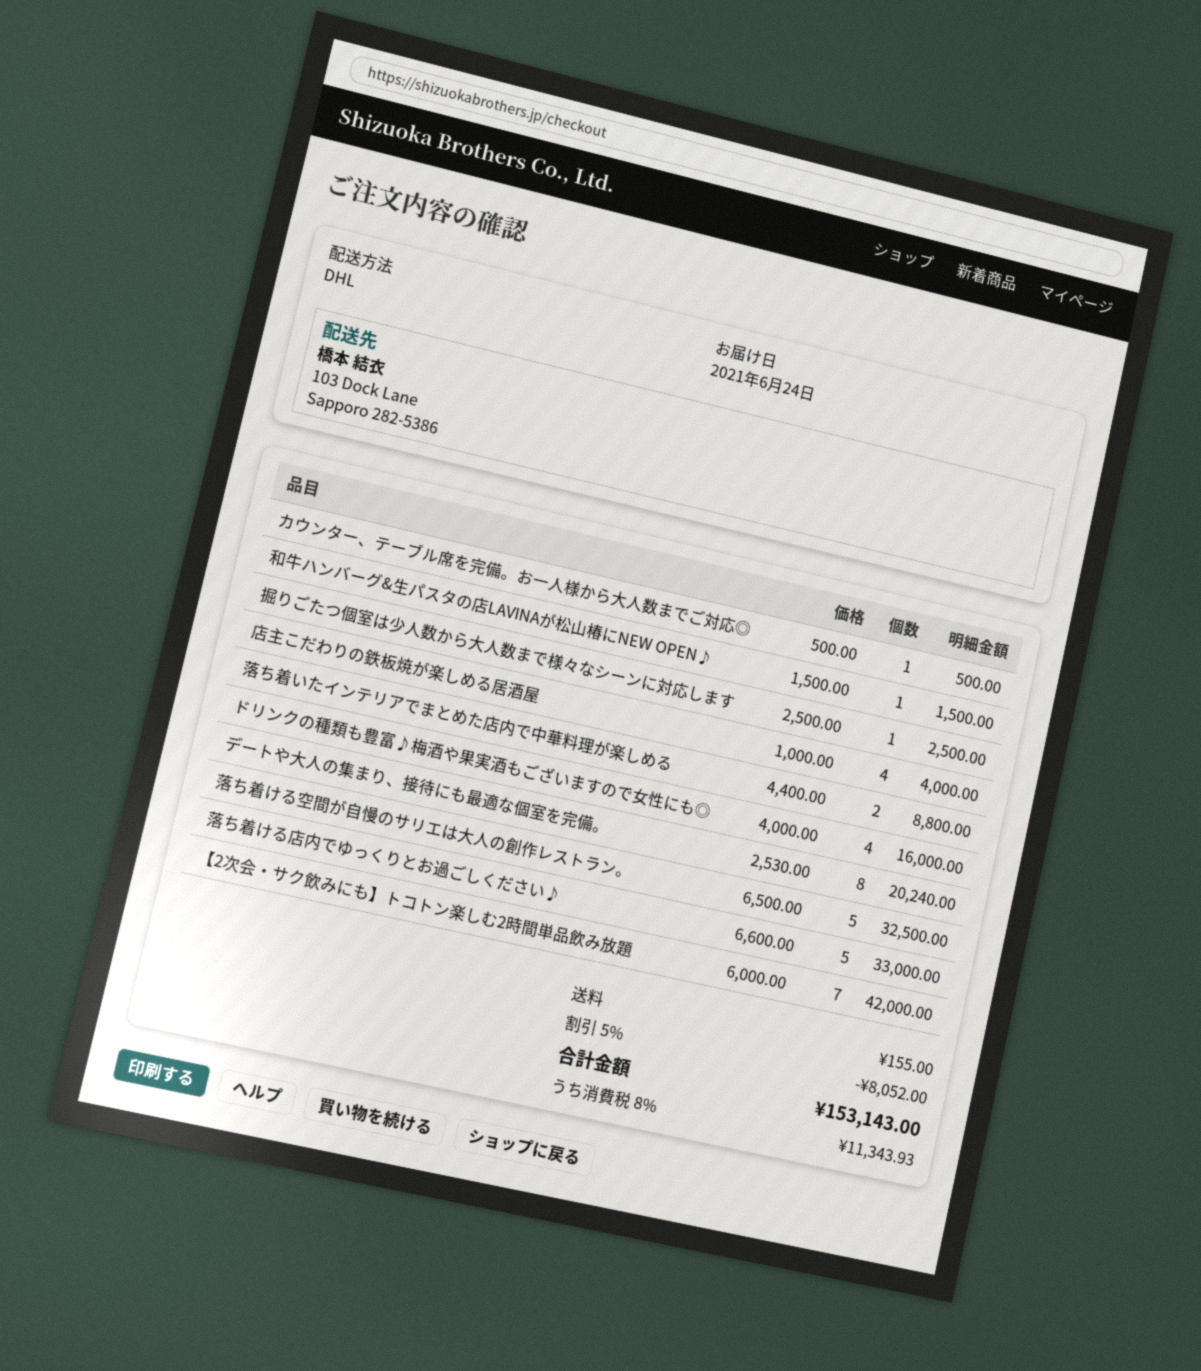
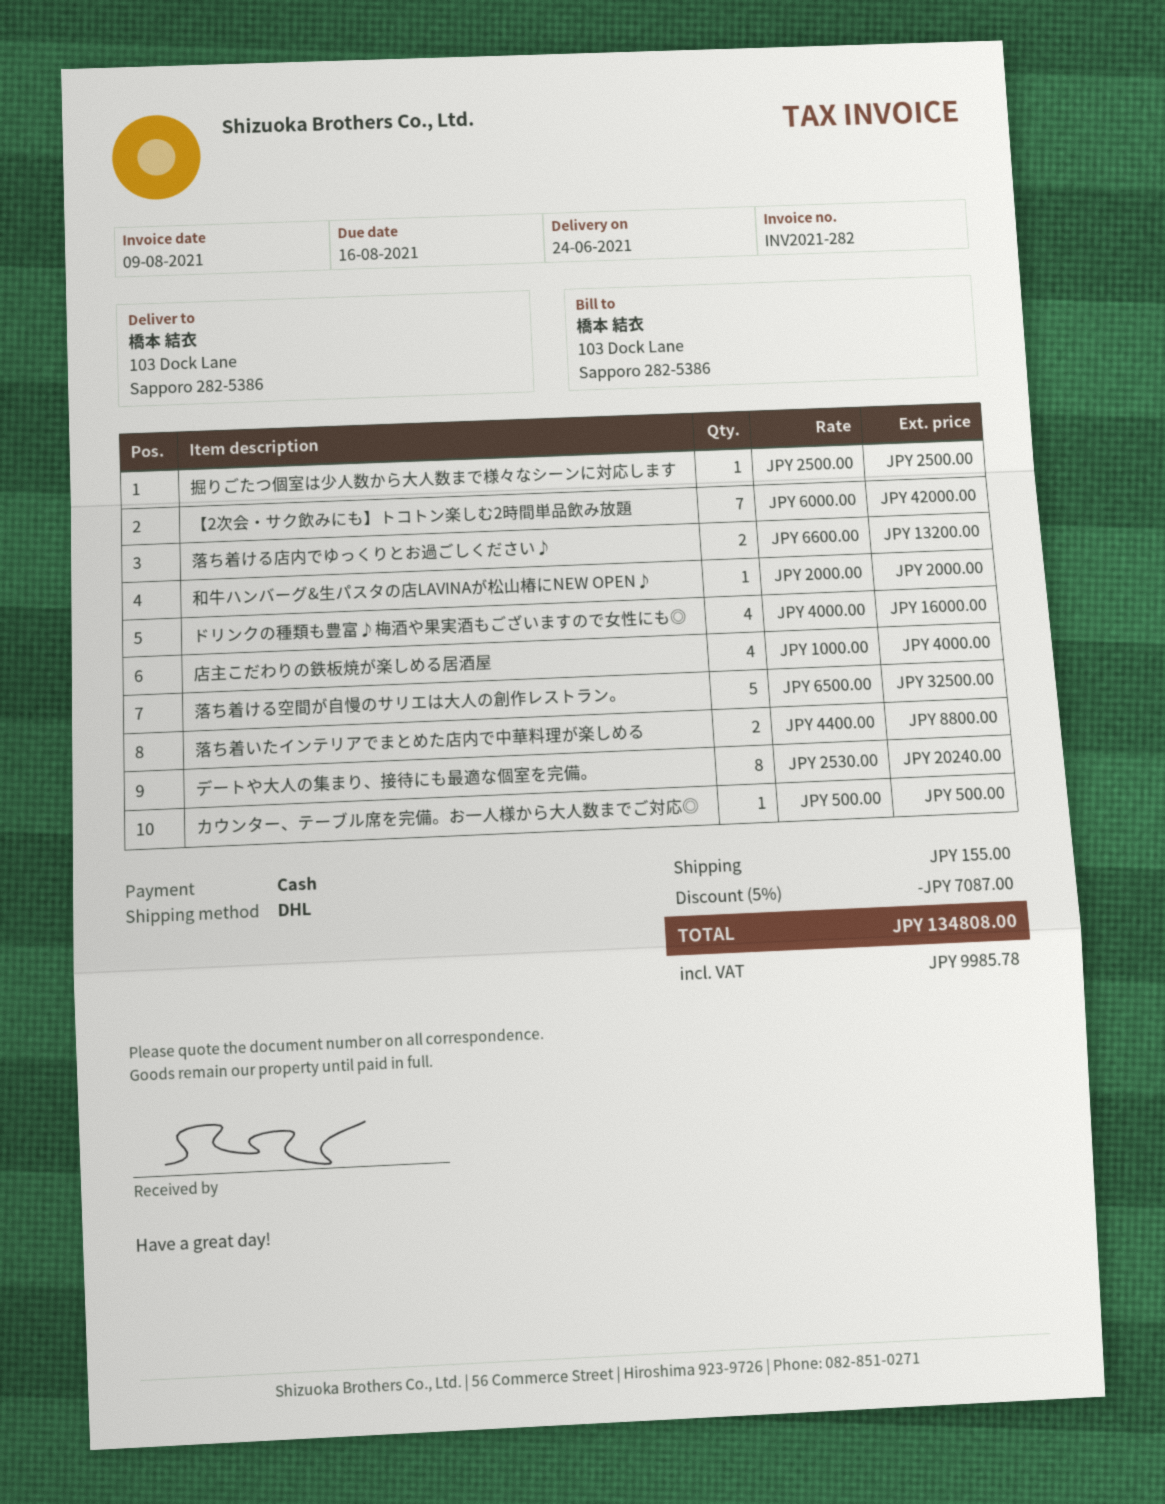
和牛ハンバーグ&生パスタの店LAVINAが松山椿にNEW OPEN♪: 1 x 1500.00 = 1500.00 -> 1 x 2000.00 = 2000.00
落ち着ける店内でゆっくりとお過ごしください♪: 5 x 6600.00 = 33000.00 -> 2 x 6600.00 = 13200.00
discount: 5% = 8052.00 -> 5% = 7087.00
tax: 11343.93 -> 9985.78
total: 153143.00 -> 134808.00

